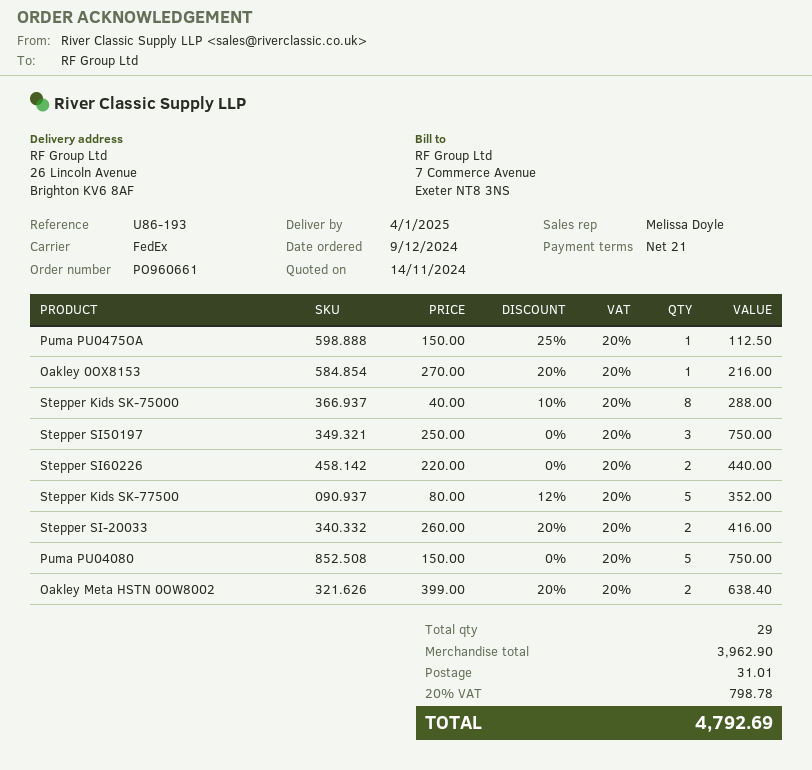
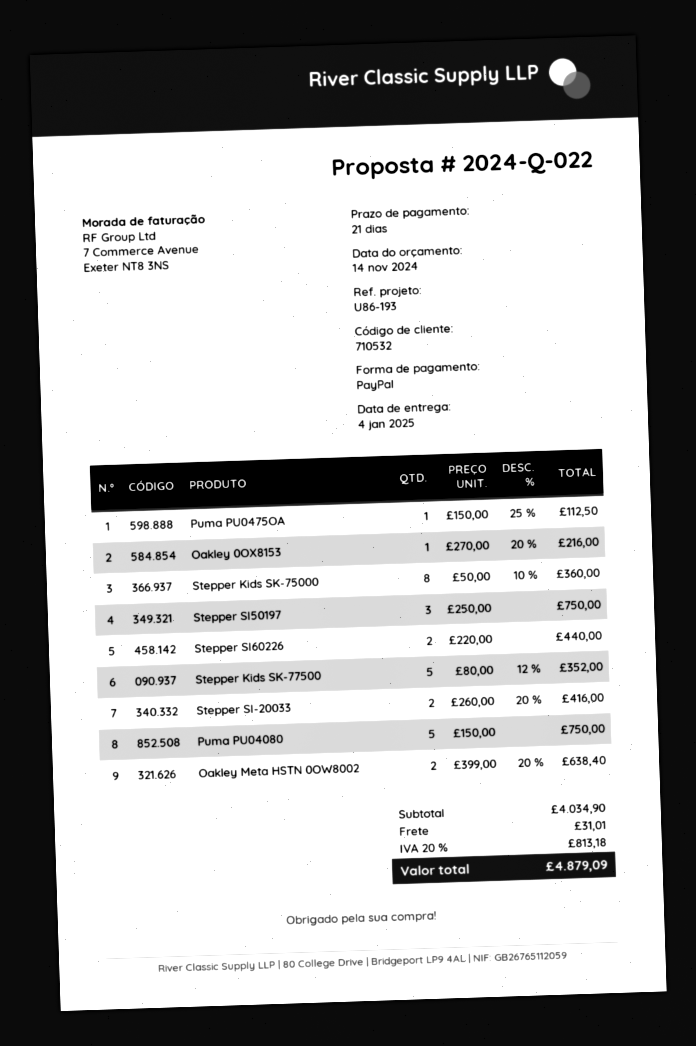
Stepper Kids SK-75000: 8 x 40.00 - 10% = 288.00 -> 8 x 50.00 - 10% = 360.00
subtotal: 3962.90 -> 4034.90
tax: 20% = 798.78 -> 20% = 813.18
total: 4792.69 -> 4879.09

